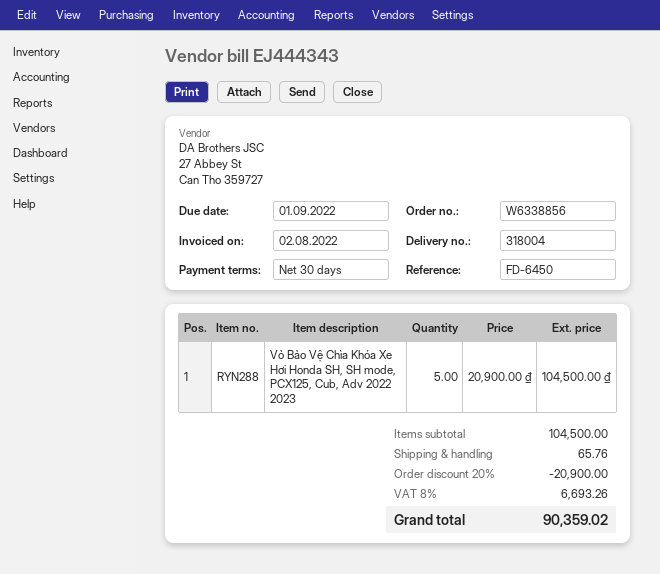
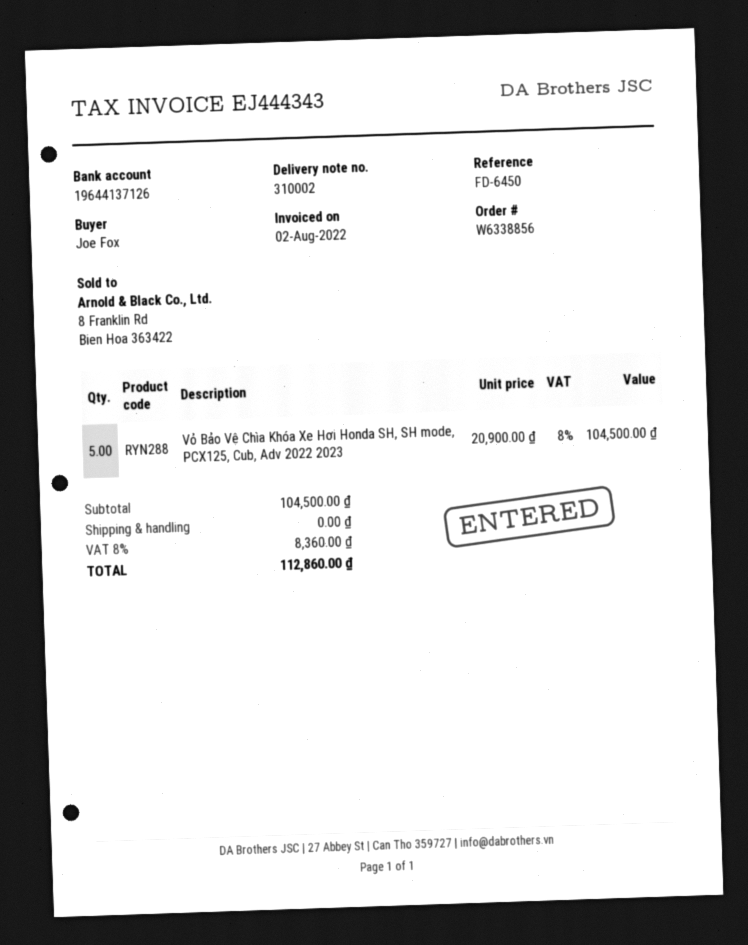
delivery note number: 318004 -> 310002
discount: 20% = 20900.00 -> none
shipping: 65.76 -> 0.00
tax: 8% = 6693.26 -> 8% = 8360.00
total: 90359.02 -> 112860.00

